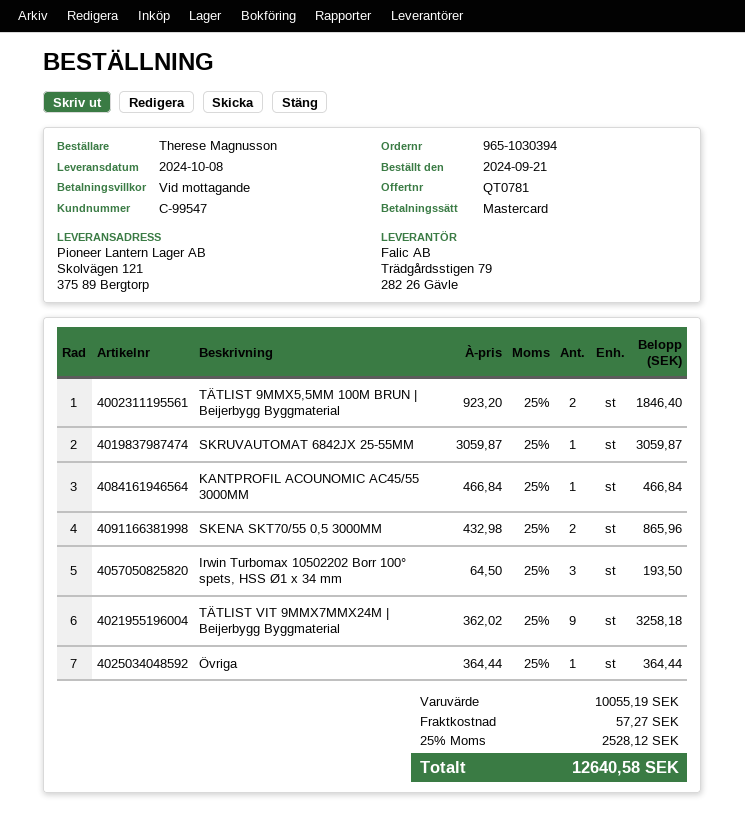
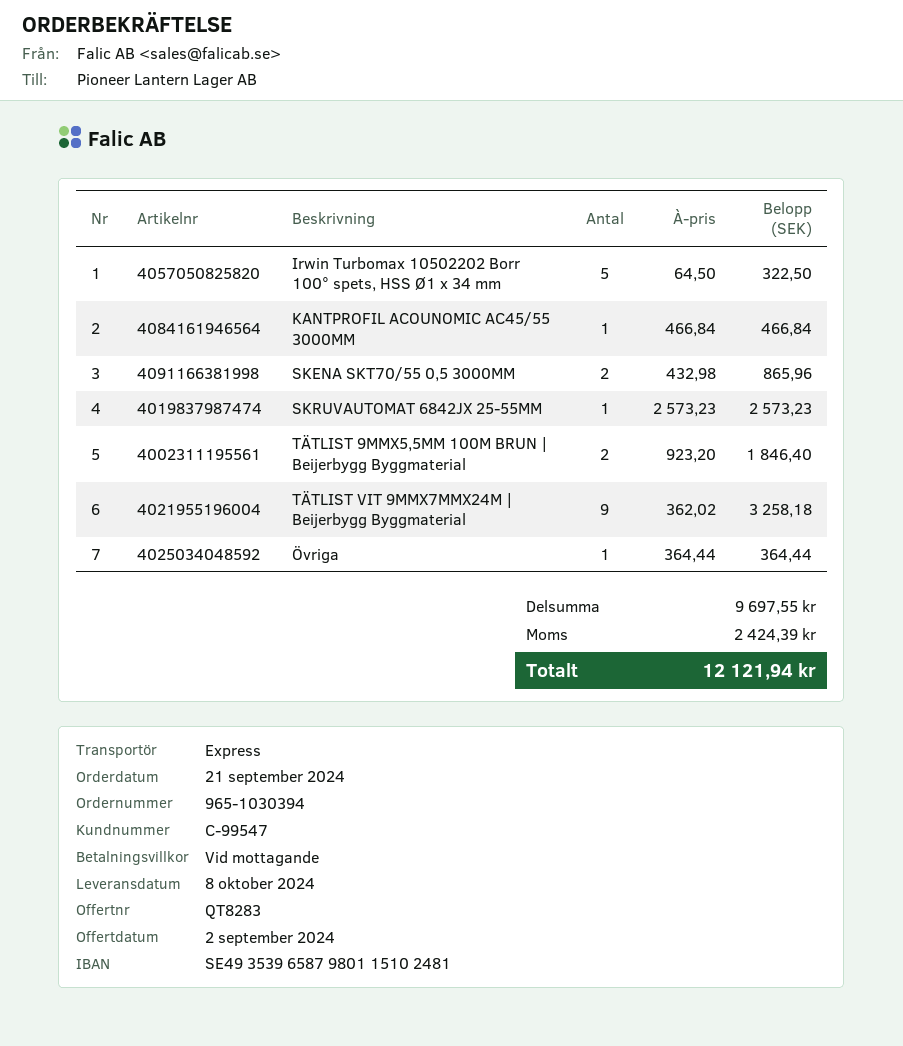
quote number: QT0781 -> QT8283
SKRUVAUTOMAT 6842JX 25-55MM: 1 x 3059.87 = 3059.87 -> 1 x 2573.23 = 2573.23
Irwin Turbomax 10502202 Borr 100° spets, HSS Ø1 x 34 mm: 3 x 64.50 = 193.50 -> 5 x 64.50 = 322.50
subtotal: 10055.19 -> 9697.55
shipping: 57.27 -> none
tax: 2528.12 -> 2424.39
total: 12640.58 -> 12121.94

